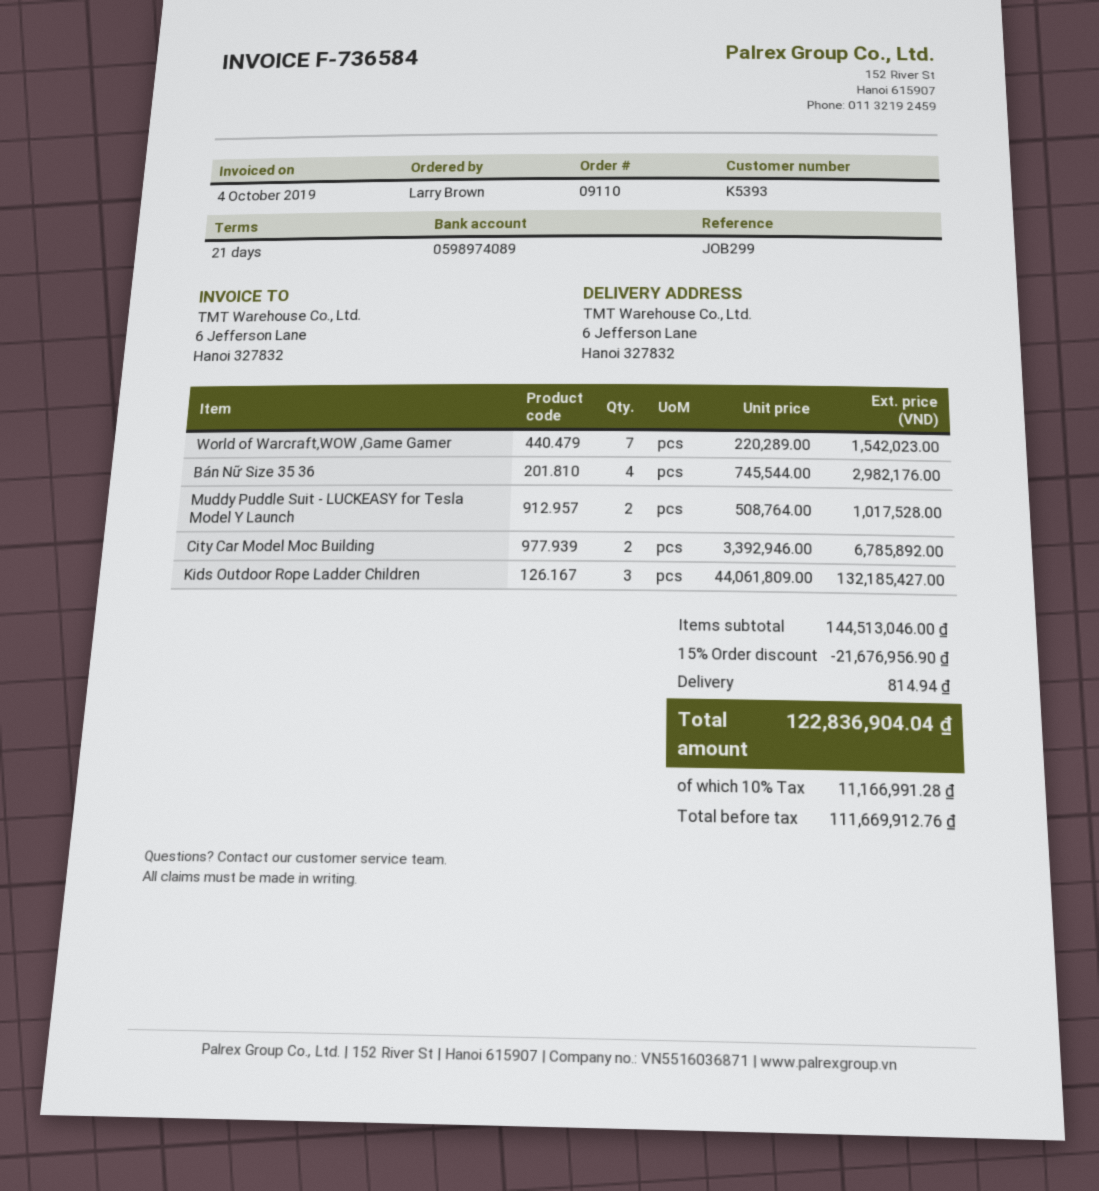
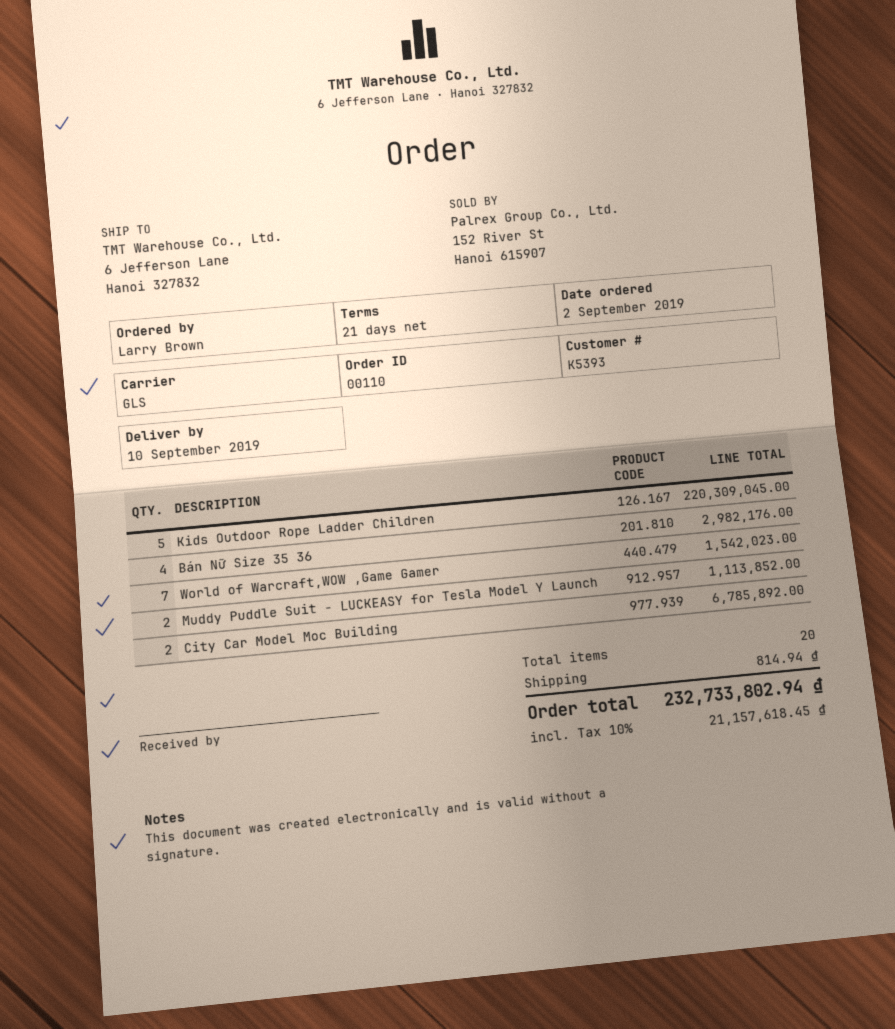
order number: 09110 -> 00110
Muddy Puddle Suit - LUCKEASY for Tesla Model Y Launch: 2 for 1017528.00 -> 2 for 1113852.00
Kids Outdoor Rope Ladder Children: 3 for 132185427.00 -> 5 for 220309045.00
discount: 15% = 21676956.90 -> none
tax: 10% = 11166991.28 -> 10% = 21157618.45
total: 122836904.04 -> 232733802.94

